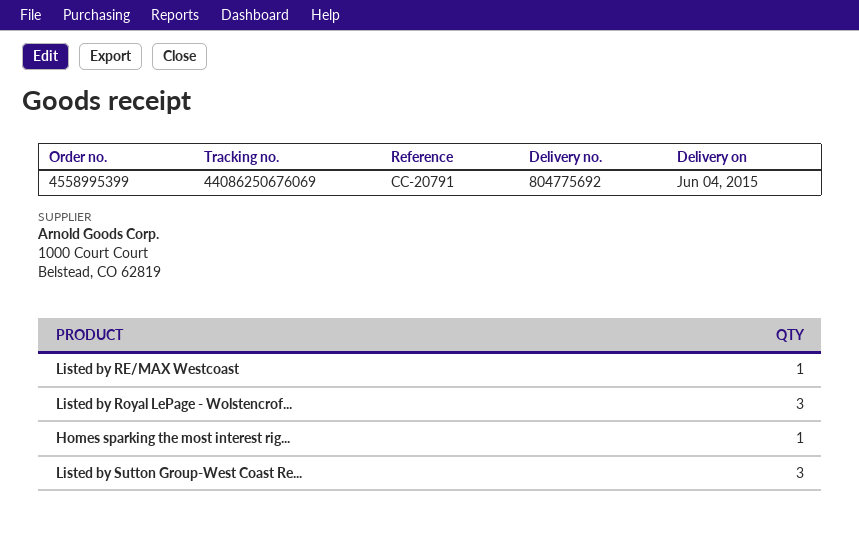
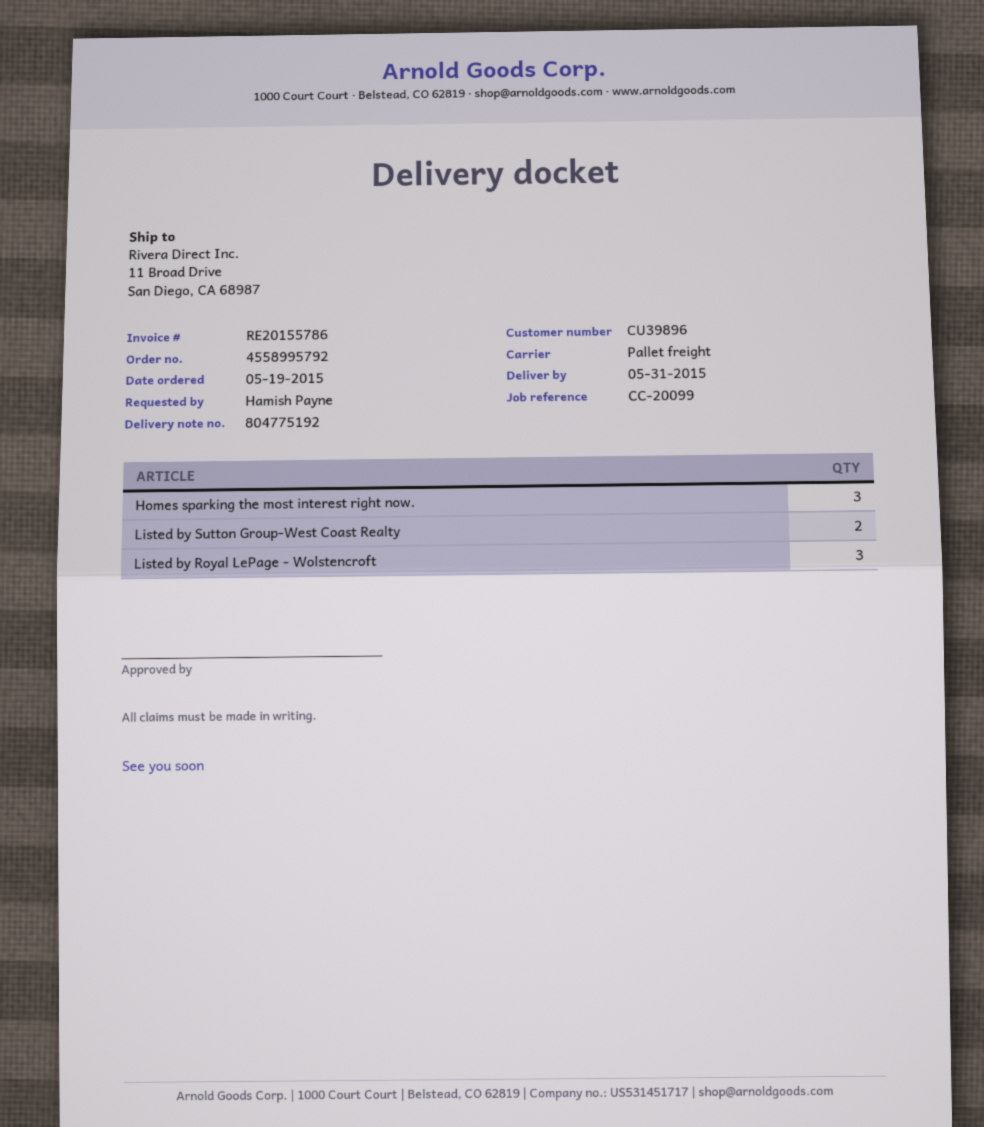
order number: 4558995399 -> 4558995792
delivery note number: 804775692 -> 804775192
delivery date: 2015-06-04 -> 2015-05-31
reference: CC-20791 -> CC-20099
Listed by RE/MAX Westcoast: 1 -> none
Homes sparking the most interest rig...: 1 -> 3
Listed by Sutton Group-West Coast Re...: 3 -> 2

